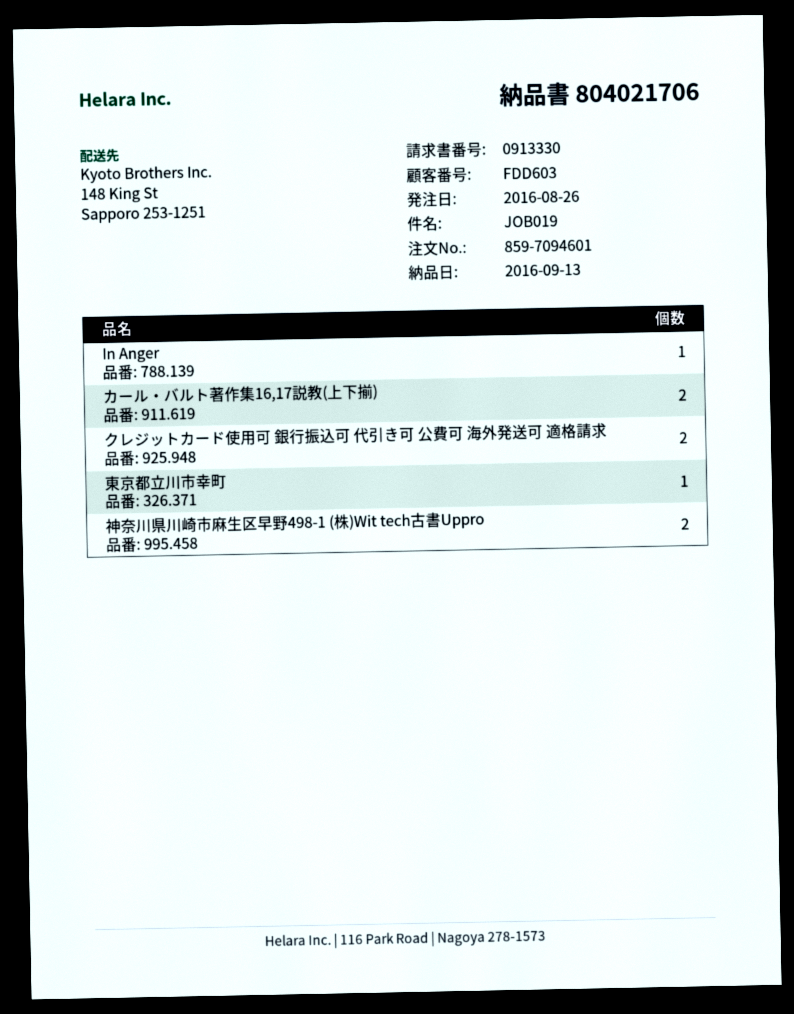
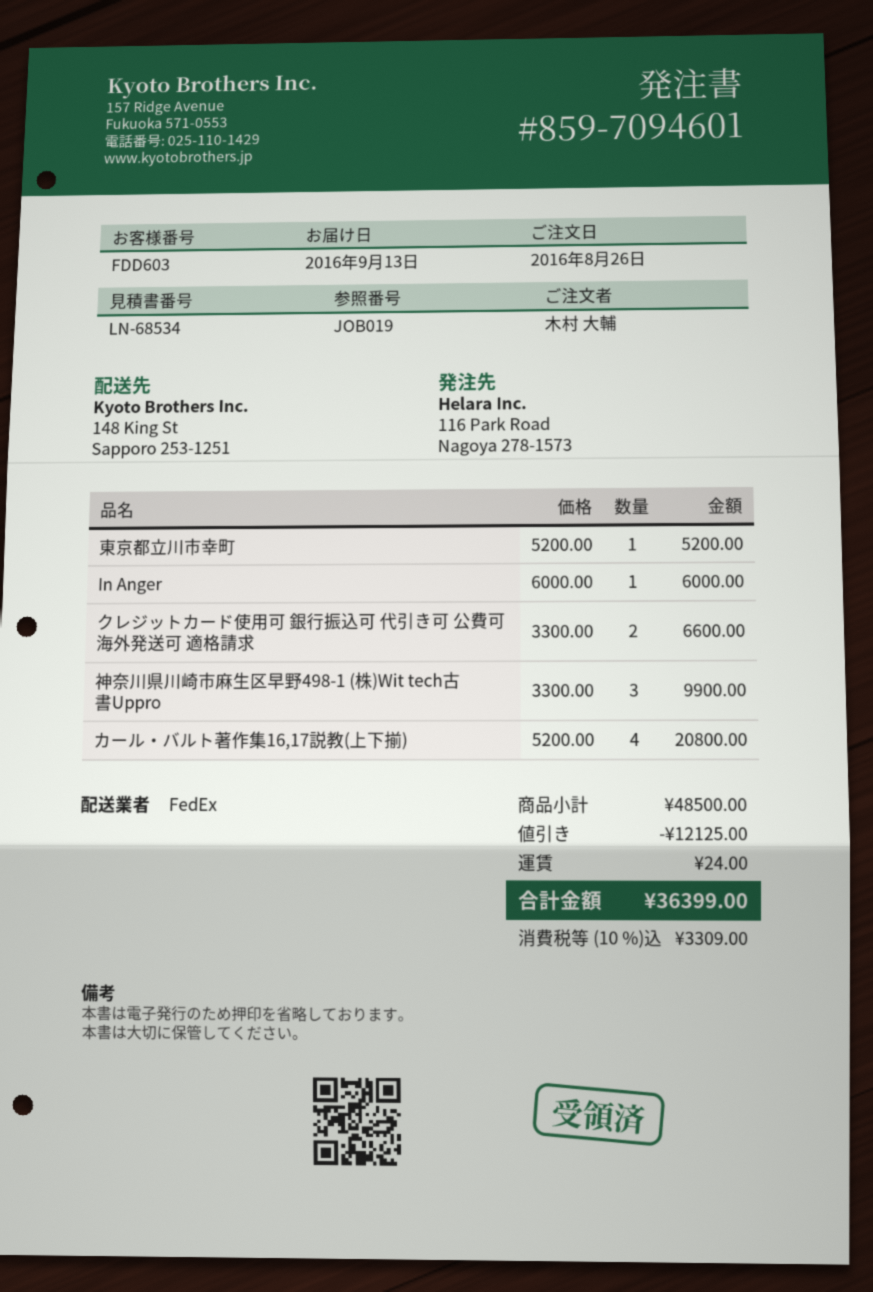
カール・バルト著作集16,17説教(上下揃): 2 -> 4
神奈川県川崎市麻生区早野498-1 (株)Wit tech古書Uppro: 2 -> 3

